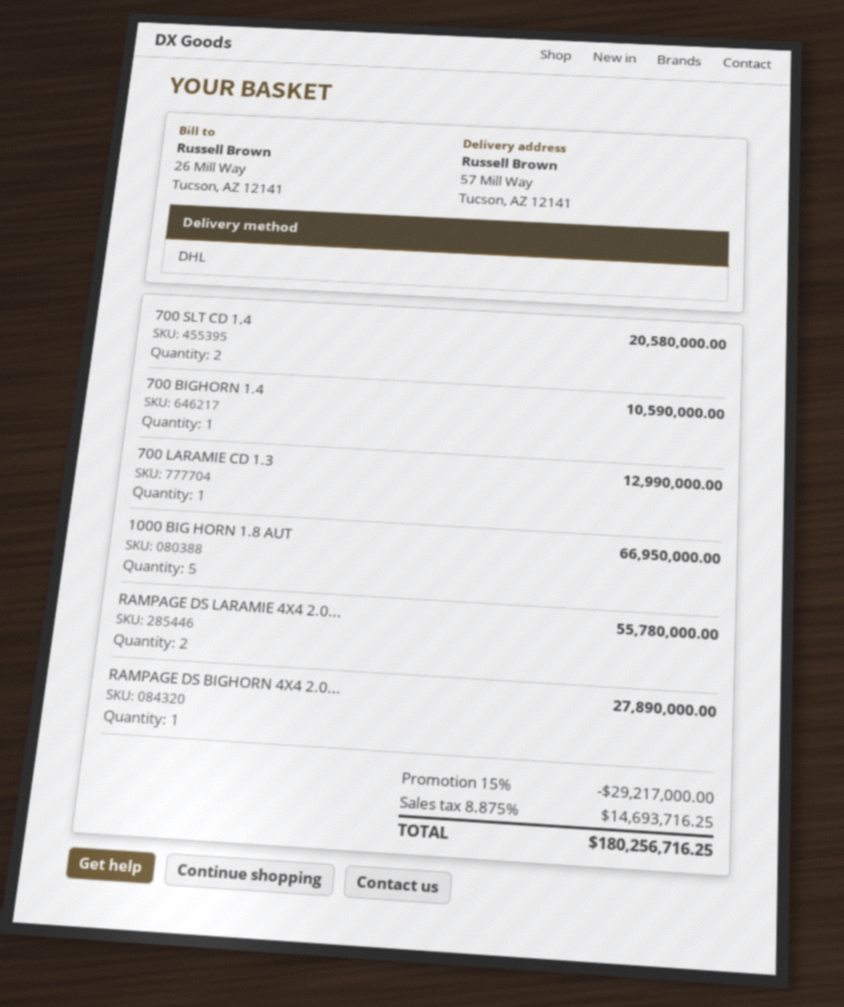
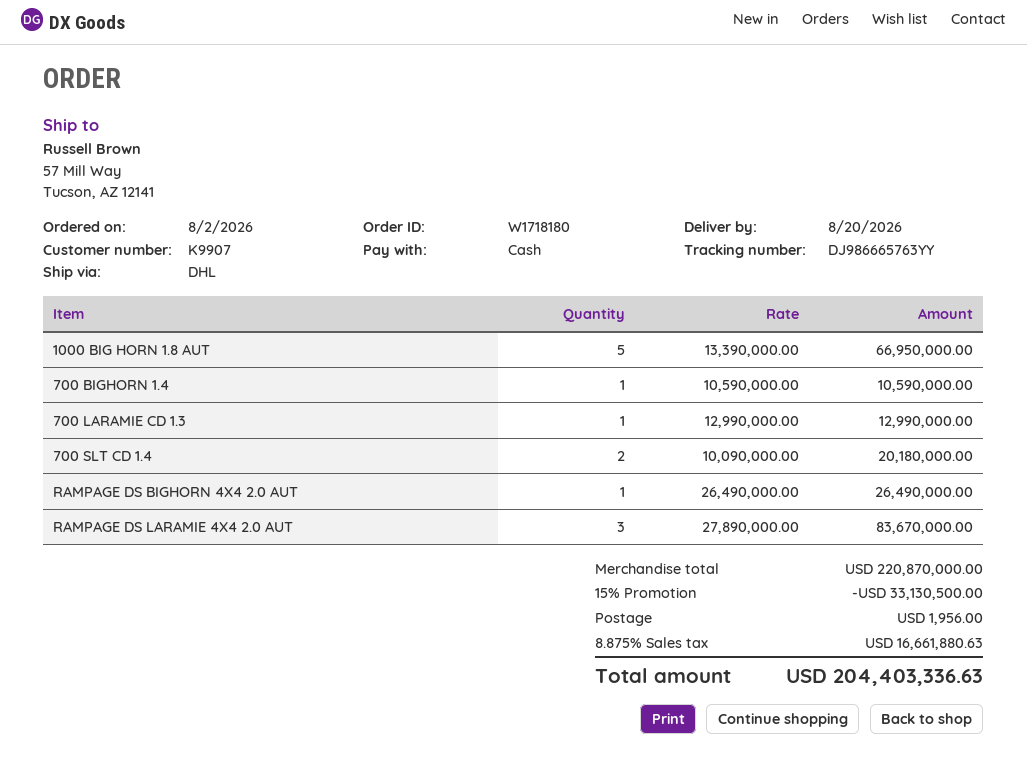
700 SLT CD 1.4: 2 for 20580000.00 -> 2 for 20180000.00
RAMPAGE DS LARAMIE 4X4 2.0...: 2 for 55780000.00 -> 3 for 83670000.00
RAMPAGE DS BIGHORN 4X4 2.0...: 1 for 27890000.00 -> 1 for 26490000.00
discount: 15% = 29217000.00 -> 15% = 33130500.00
shipping: none -> 1956.00
tax: 8.875% = 14693716.25 -> 8.875% = 16661880.63
total: 180256716.25 -> 204403336.63

